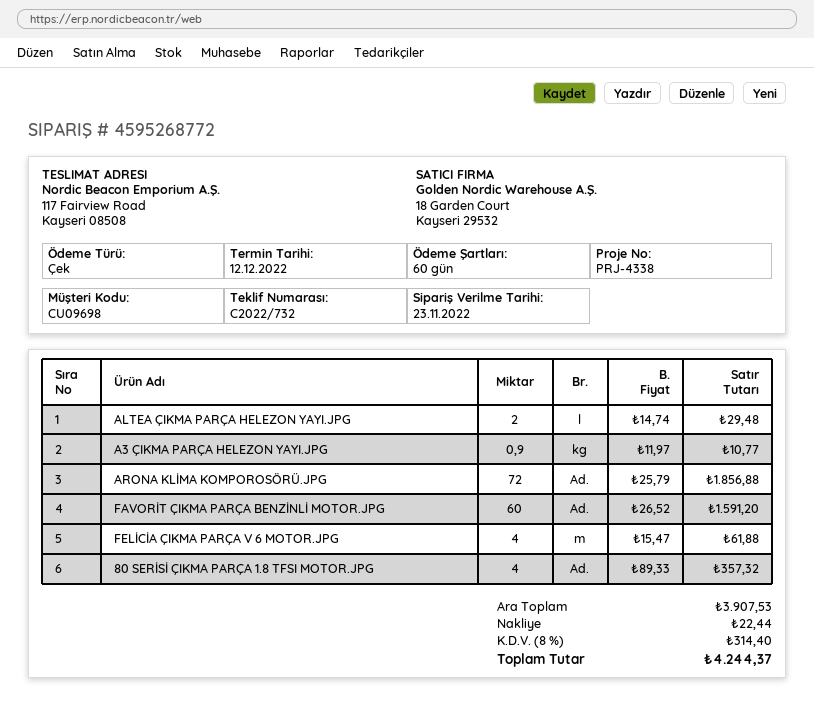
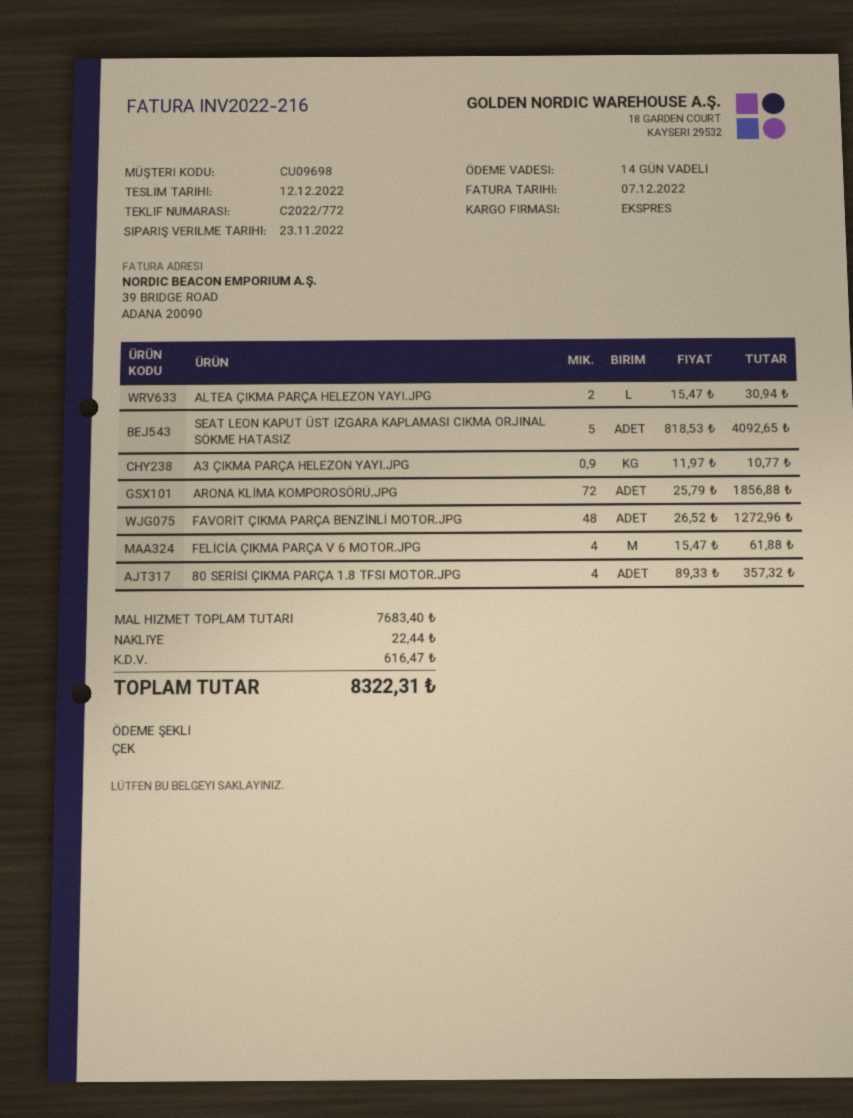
quote number: C2022/732 -> C2022/772
payment terms: 60 days -> 14 days
ALTEA ÇIKMA PARÇA HELEZON YAYI.JPG: 2 x 14.74 = 29.48 -> 2 x 15.47 = 30.94
FAVORİT ÇIKMA PARÇA BENZİNLİ MOTOR.JPG: 60 x 26.52 = 1591.20 -> 48 x 26.52 = 1272.96
SEAT LEON KAPUT ÜST IZGARA KAPLAMASI CIKMA ORJINAL SÖKME HATASIZ: none -> 5 x 818.53 = 4092.65
subtotal: 3907.53 -> 7683.40
tax: 314.40 -> 616.47
total: 4244.37 -> 8322.31

